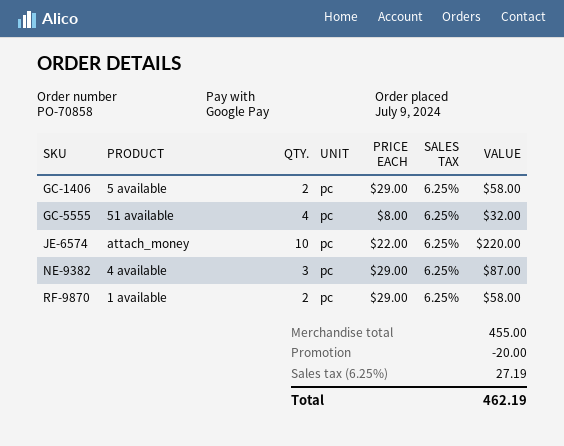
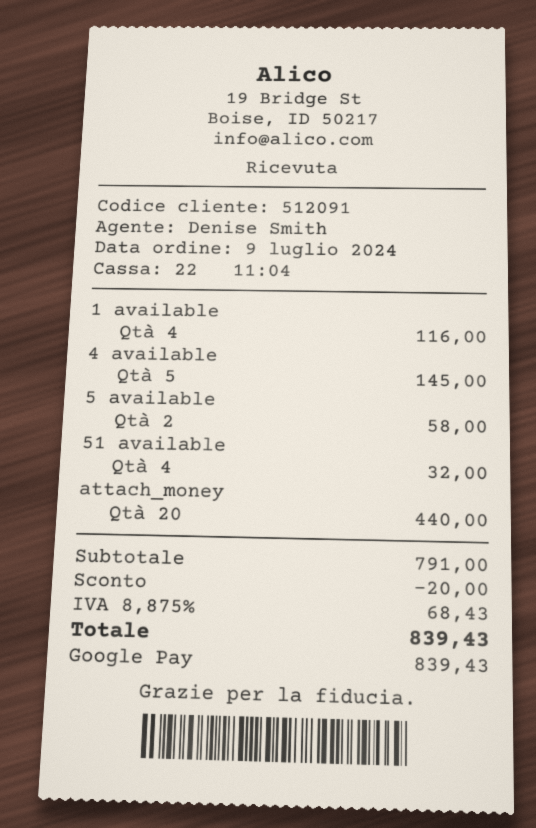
attach_money: 10 for 220.00 -> 20 for 440.00
4 available: 3 for 87.00 -> 5 for 145.00
1 available: 2 for 58.00 -> 4 for 116.00
subtotal: 455.00 -> 791.00
tax: 6.25% = 27.19 -> 8.875% = 68.43
total: 462.19 -> 839.43

